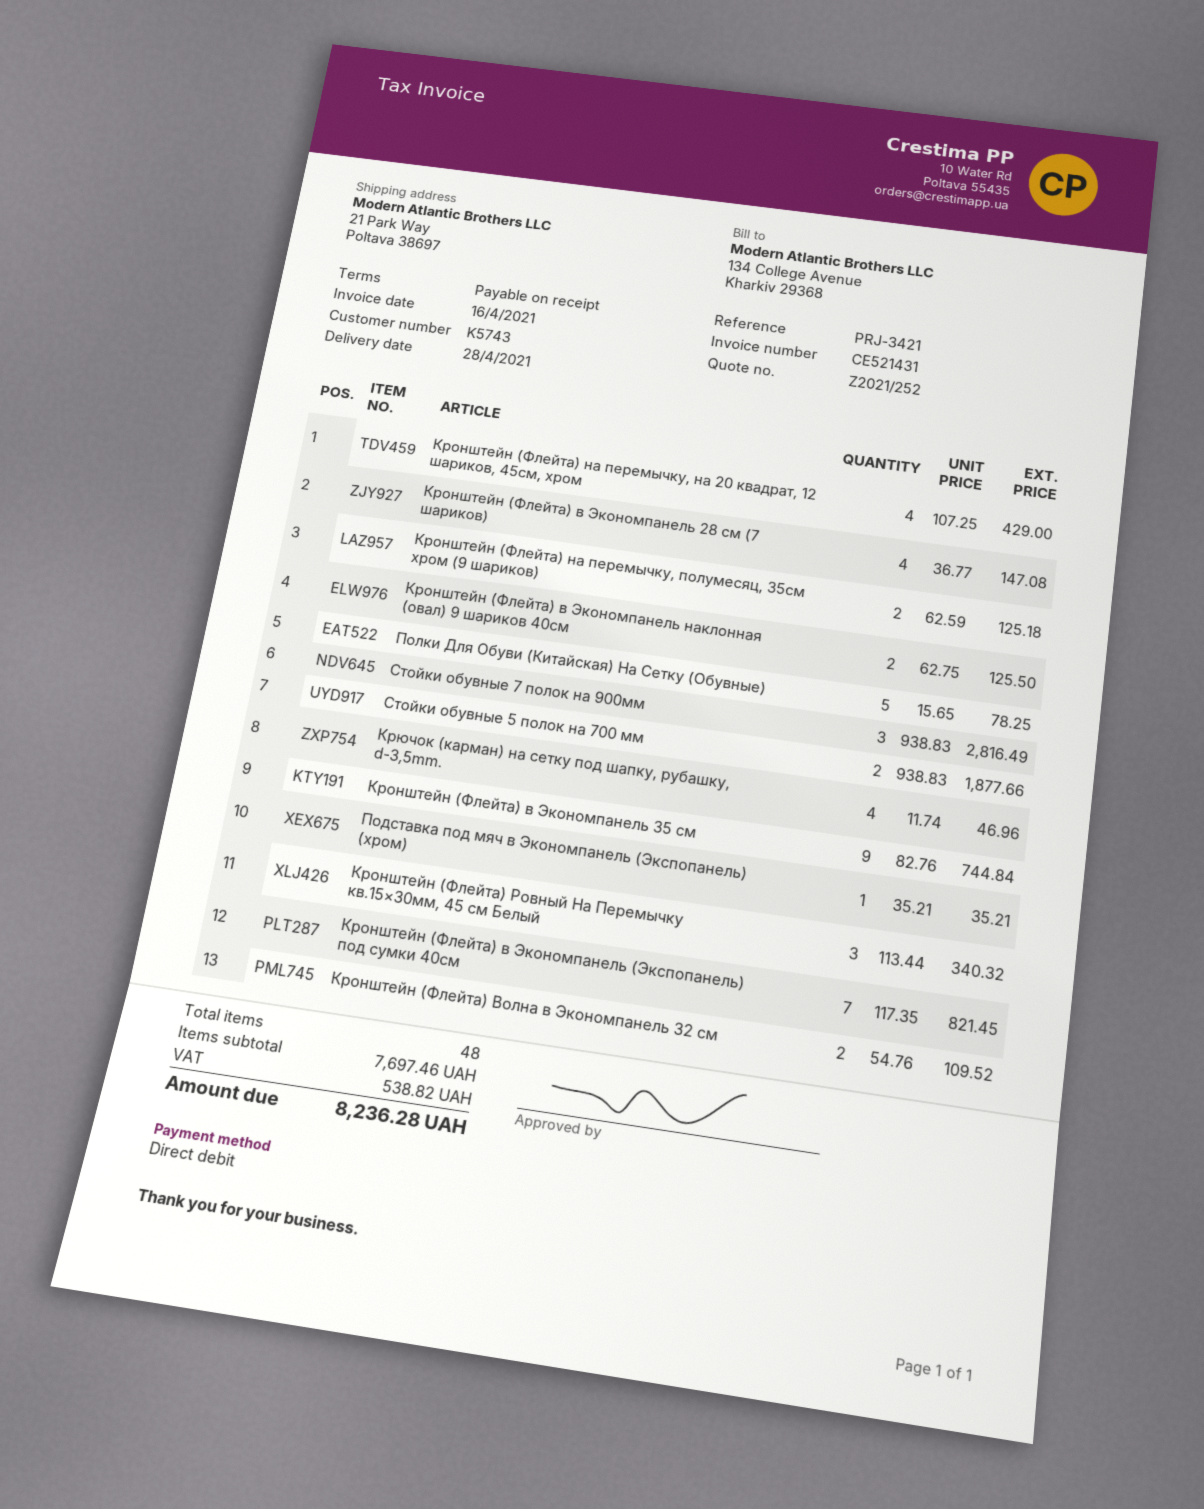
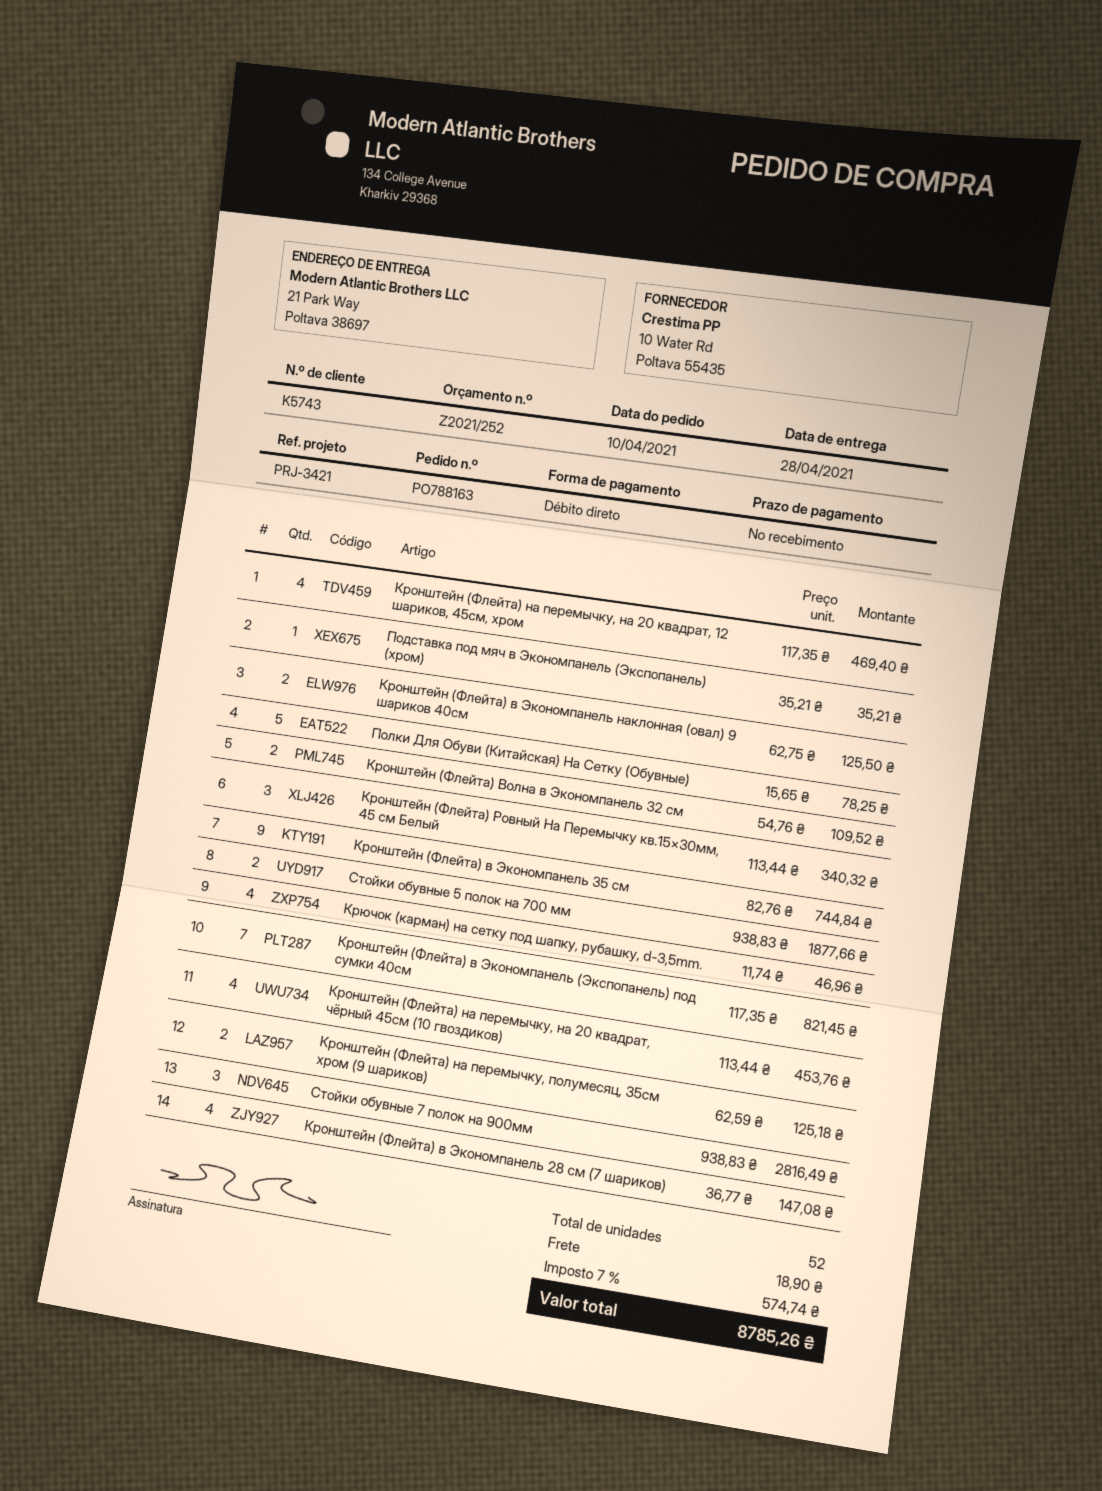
Кронштейн (Флейта) на перемычку, на 20 квадрат, 12 шариков, 45см, хром: 4 x 107.25 = 429.00 -> 4 x 117.35 = 469.40
Кронштейн (Флейта) на перемычку, на 20 квадрат, чёрный 45см (10 гвоздиков): none -> 4 x 113.44 = 453.76
total quantity: 48 -> 52
shipping: none -> 18.90
tax: 538.82 -> 574.74
total: 8236.28 -> 8785.26

